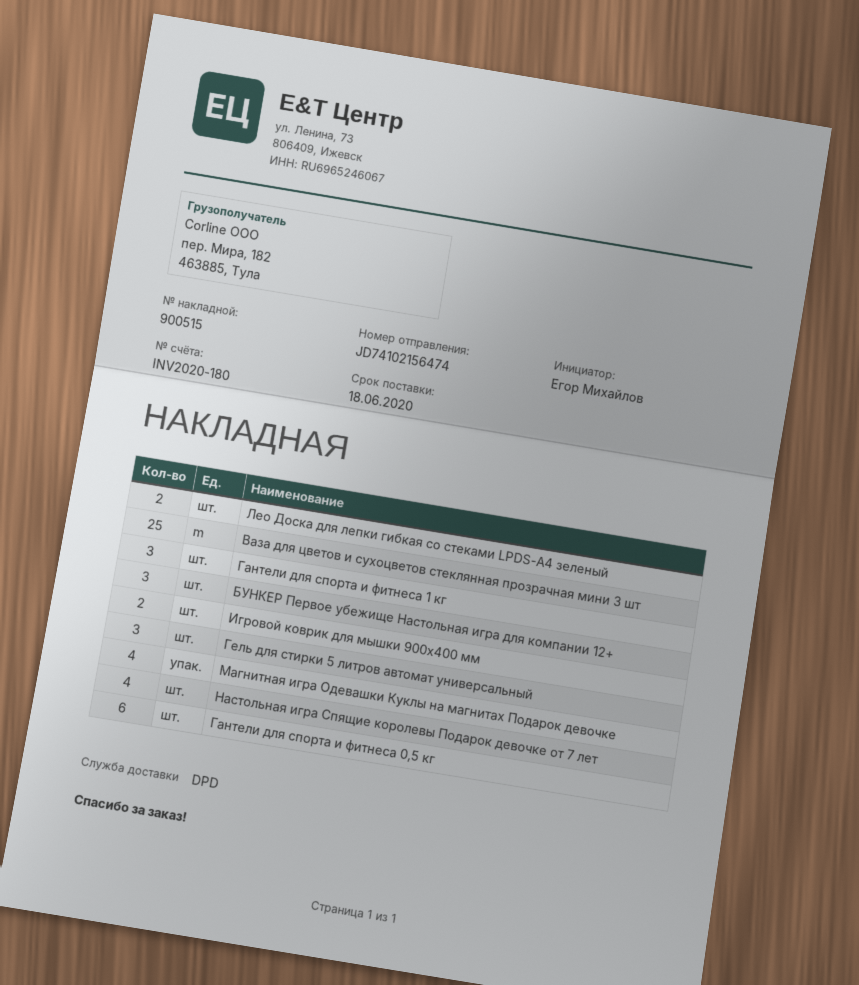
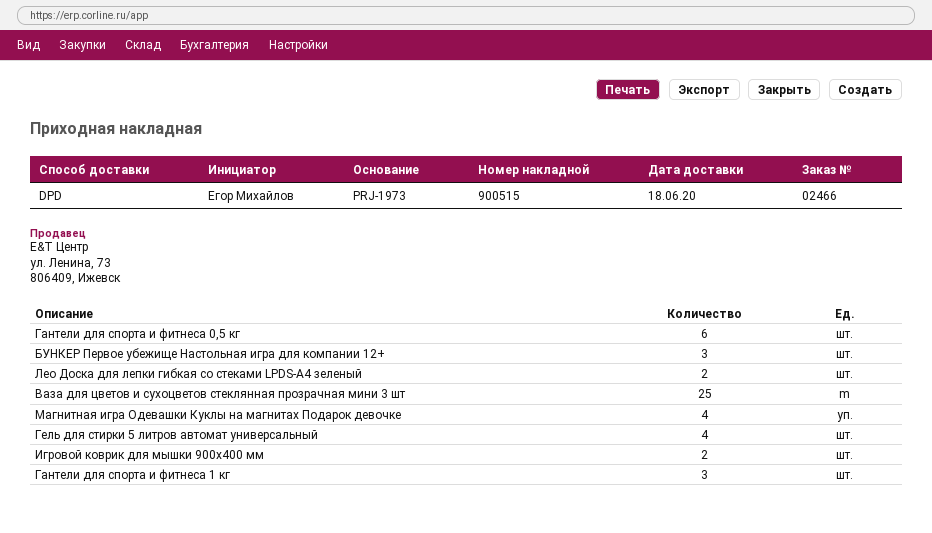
Гель для стирки 5 литров автомат универсальный: 3 -> 4
Настольная игра Спящие королевы Подарок девочке от 7 лет: 4 -> none

